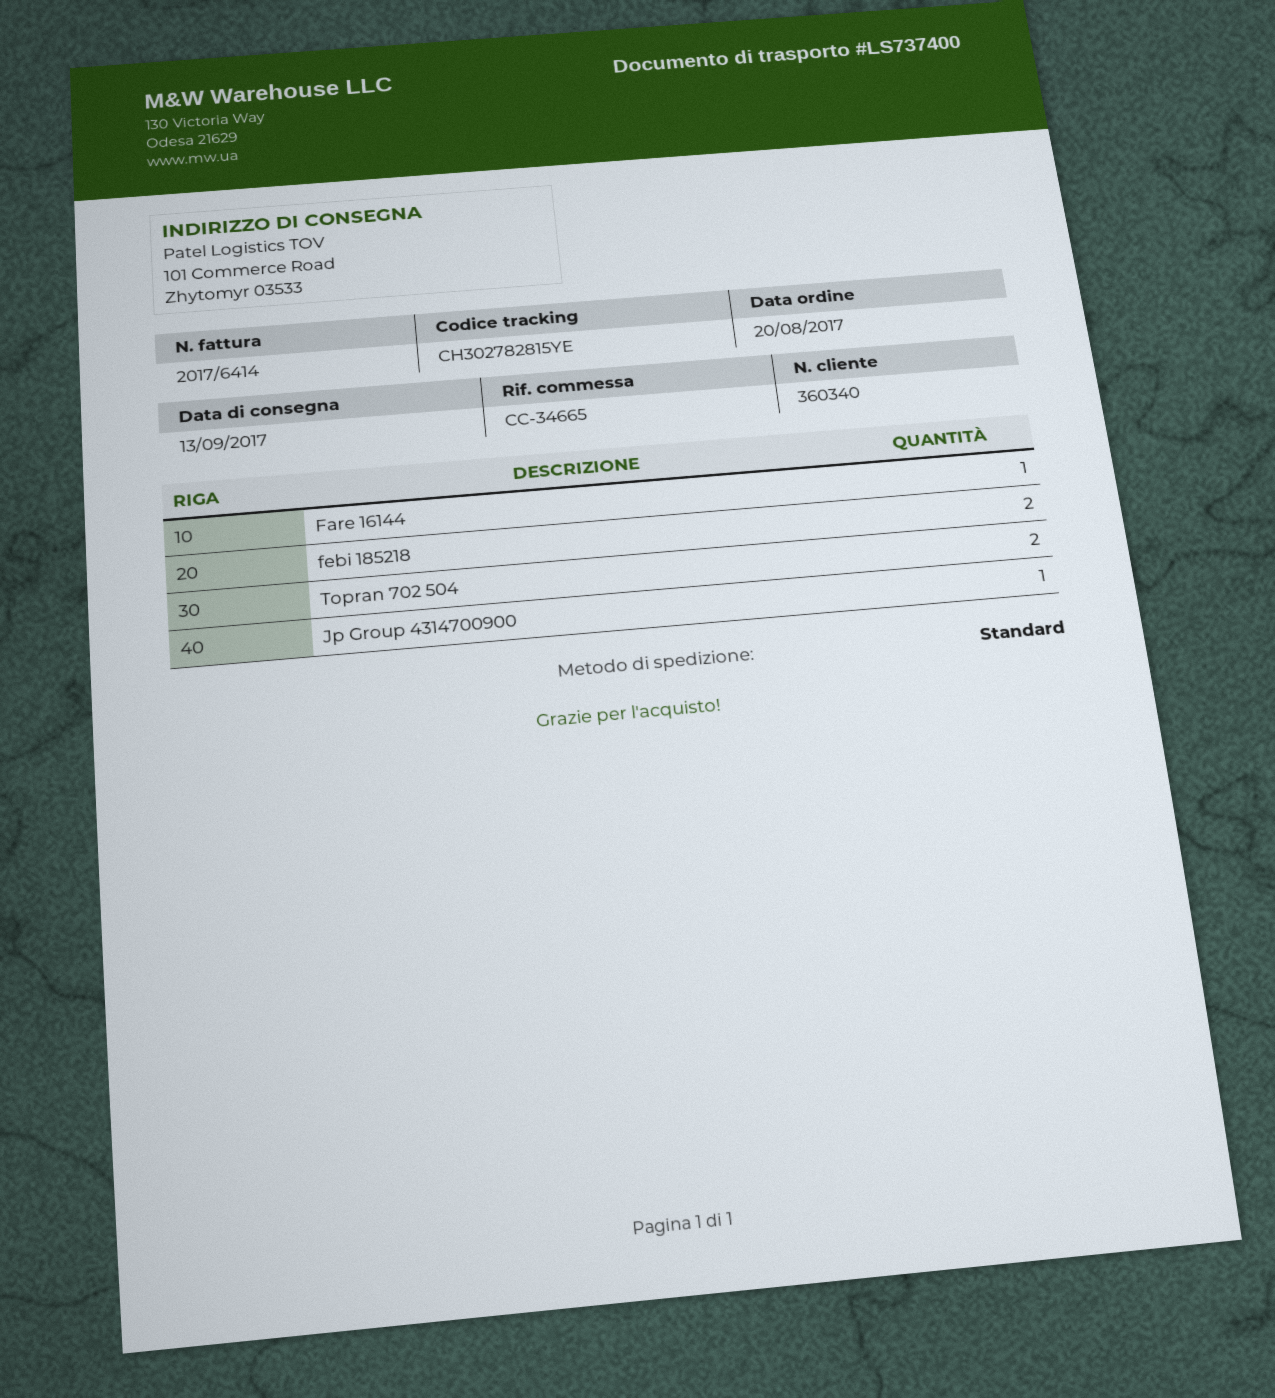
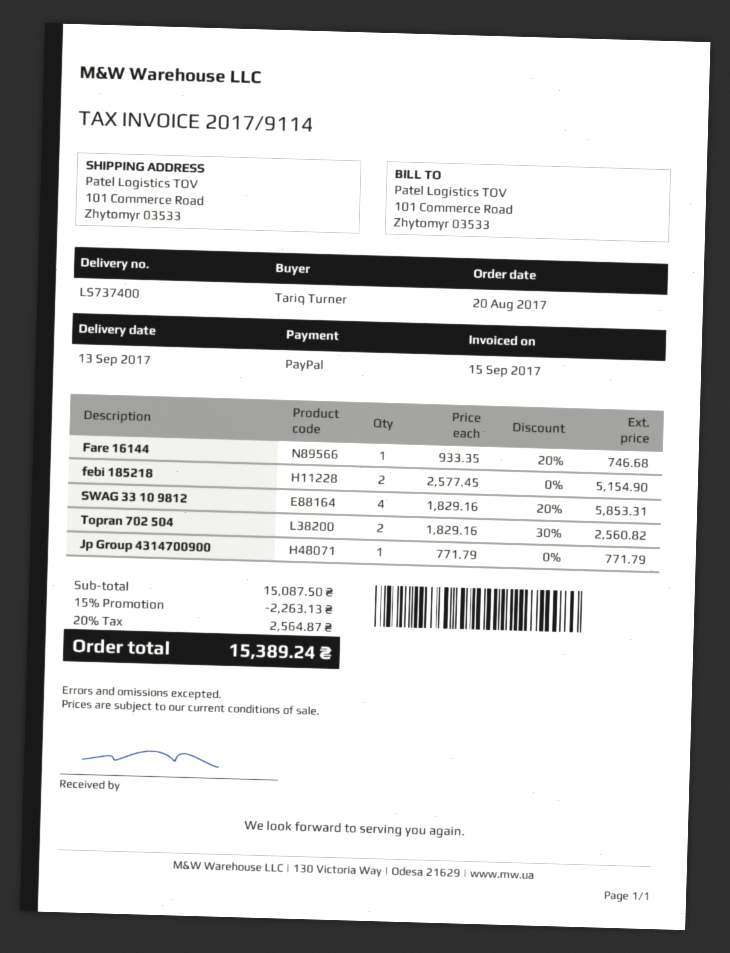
invoice number: 2017/6414 -> 2017/9114
SWAG 33 10 9812: none -> 4

